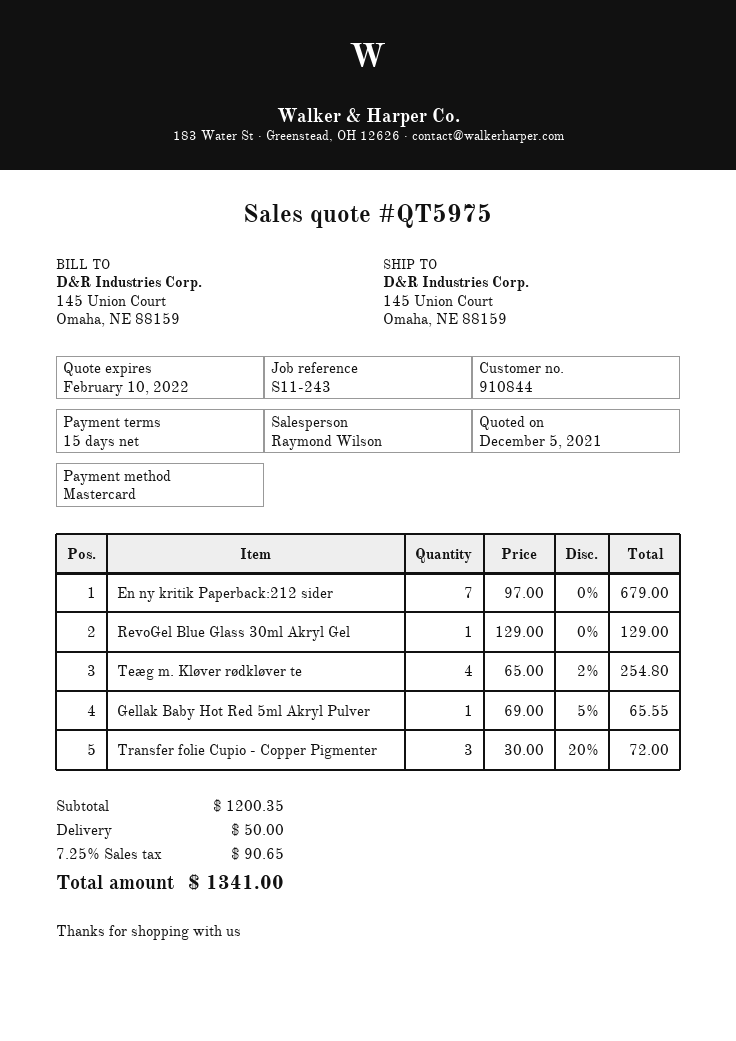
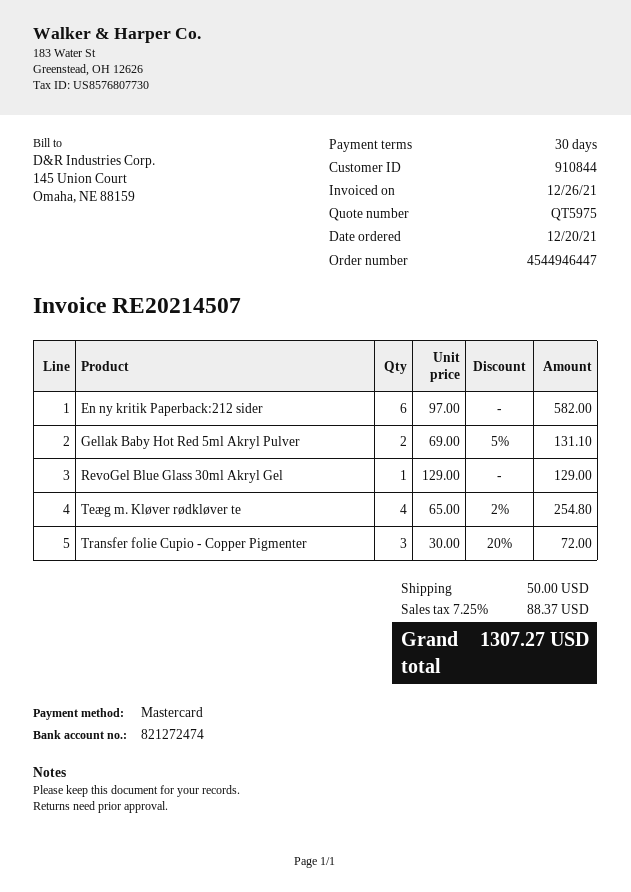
payment terms: 15 days -> 30 days
En ny kritik Paperback:212 sider: 7 x 97.00 = 679.00 -> 6 x 97.00 = 582.00
Gellak Baby Hot Red 5ml Akryl Pulver: 1 x 69.00 - 5% = 65.55 -> 2 x 69.00 - 5% = 131.10
tax: 7.25% = 90.65 -> 7.25% = 88.37
total: 1341.00 -> 1307.27

